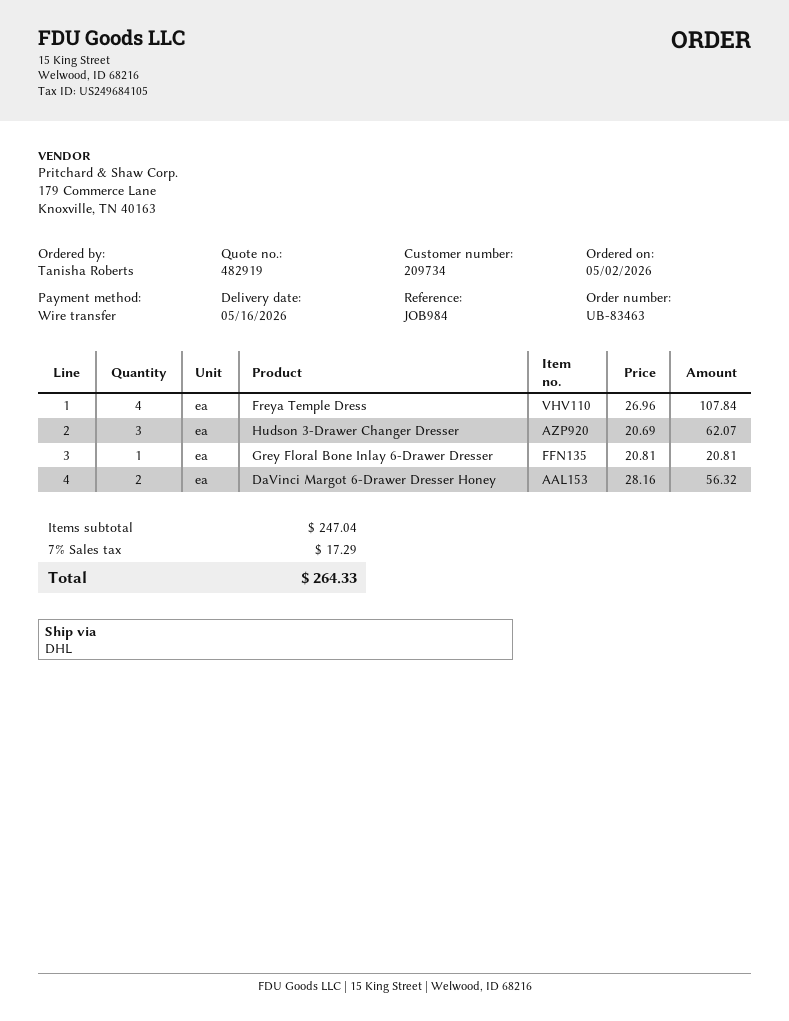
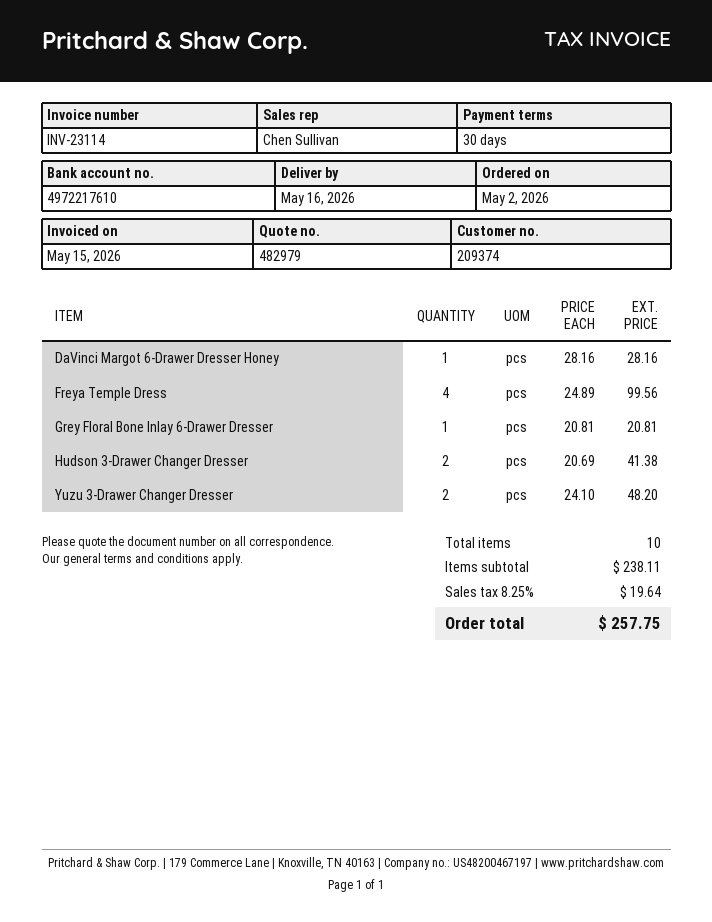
quote number: 482919 -> 482979
customer number: 209734 -> 209374
Freya Temple Dress: 4 x 26.96 = 107.84 -> 4 x 24.89 = 99.56
Hudson 3-Drawer Changer Dresser: 3 x 20.69 = 62.07 -> 2 x 20.69 = 41.38
DaVinci Margot 6-Drawer Dresser Honey: 2 x 28.16 = 56.32 -> 1 x 28.16 = 28.16
Yuzu 3-Drawer Changer Dresser: none -> 2 x 24.10 = 48.20
subtotal: 247.04 -> 238.11
tax: 7% = 17.29 -> 8.25% = 19.64
total: 264.33 -> 257.75

